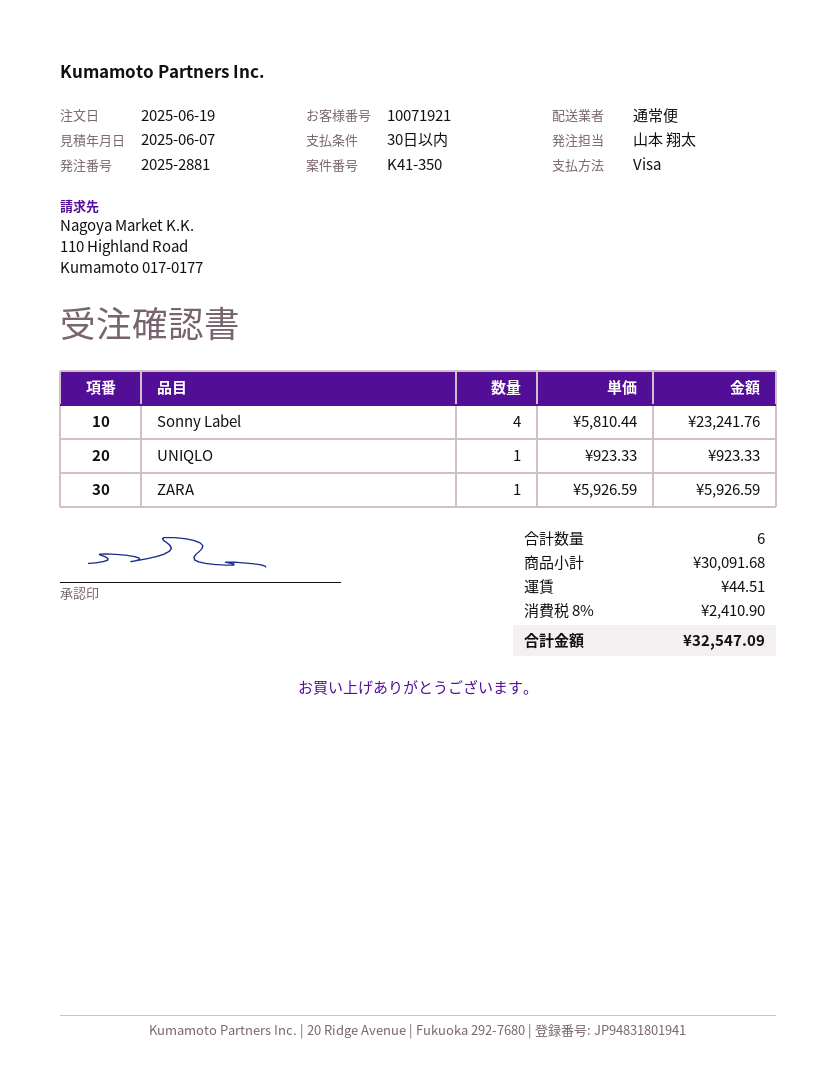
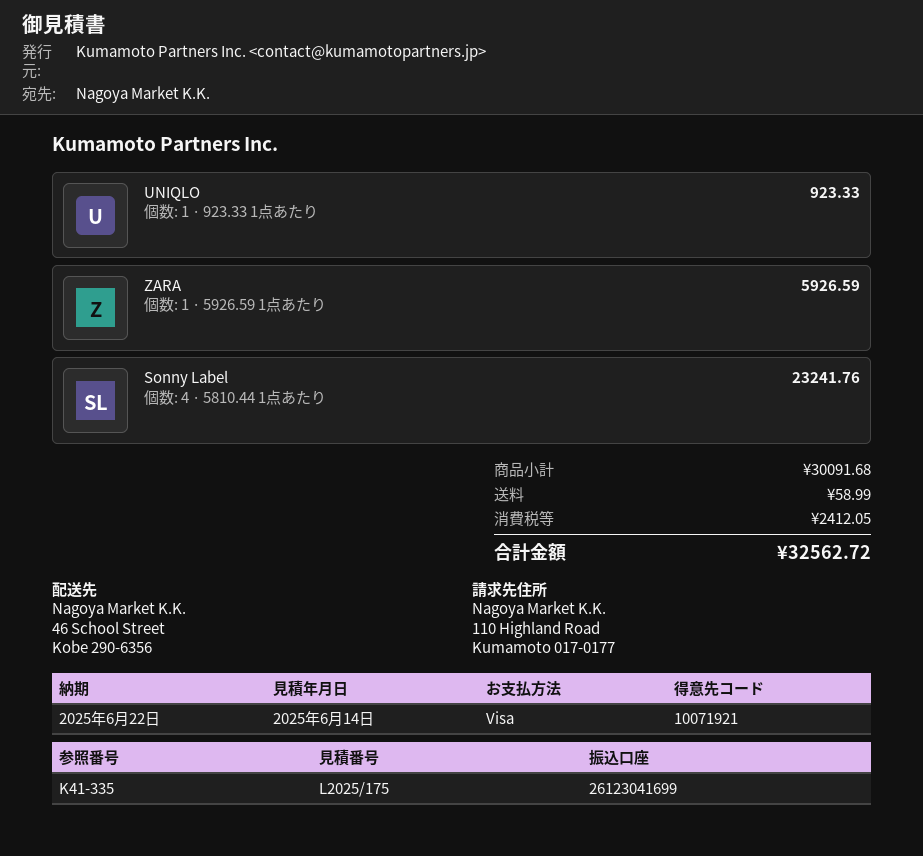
quote date: 2025-06-07 -> 2025-06-14
reference: K41-350 -> K41-335
shipping: 44.51 -> 58.99
tax: 2410.90 -> 2412.05
total: 32547.09 -> 32562.72

